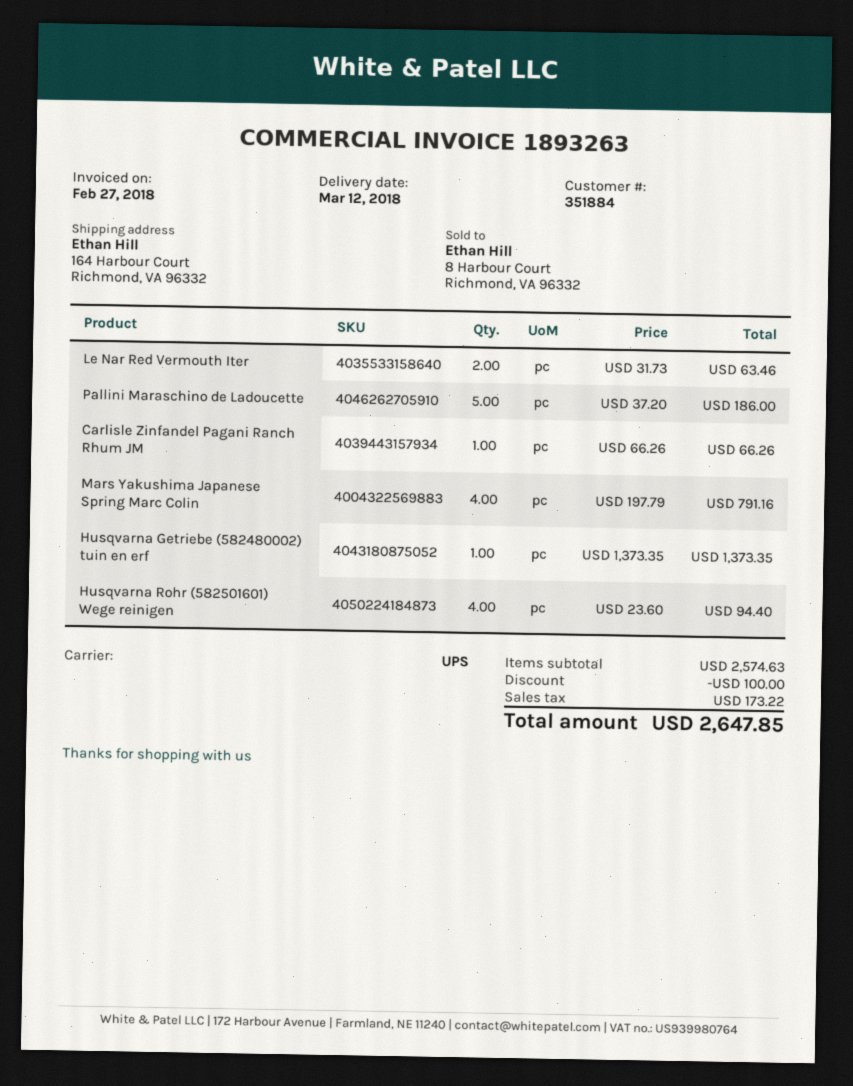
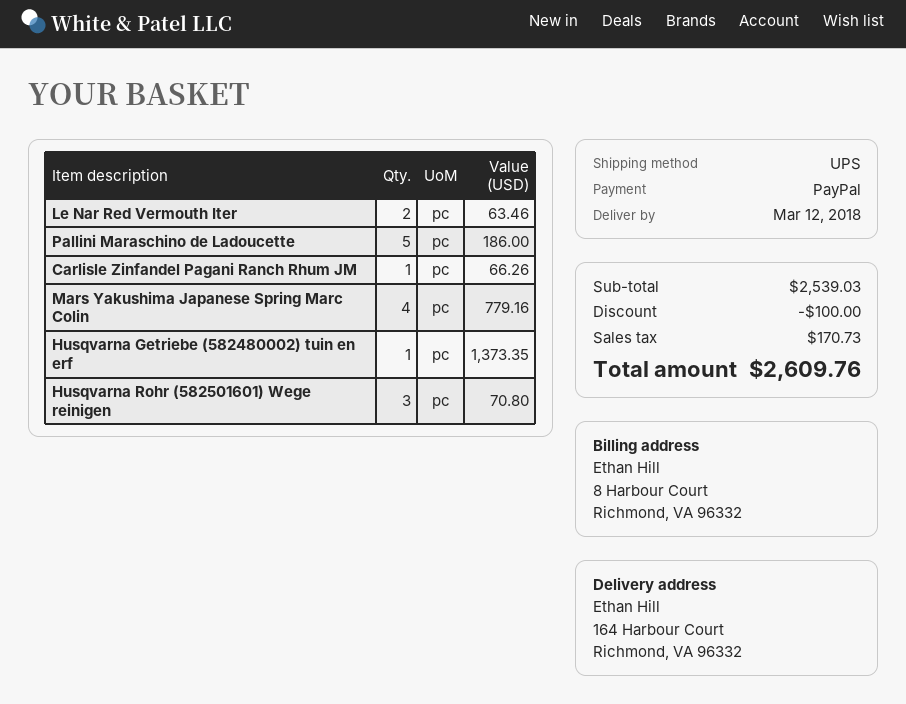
Mars Yakushima Japanese Spring Marc Colin: 4 for 791.16 -> 4 for 779.16
Husqvarna Rohr (582501601) Wege reinigen: 4 for 94.40 -> 3 for 70.80
subtotal: 2574.63 -> 2539.03
tax: 173.22 -> 170.73
total: 2647.85 -> 2609.76

